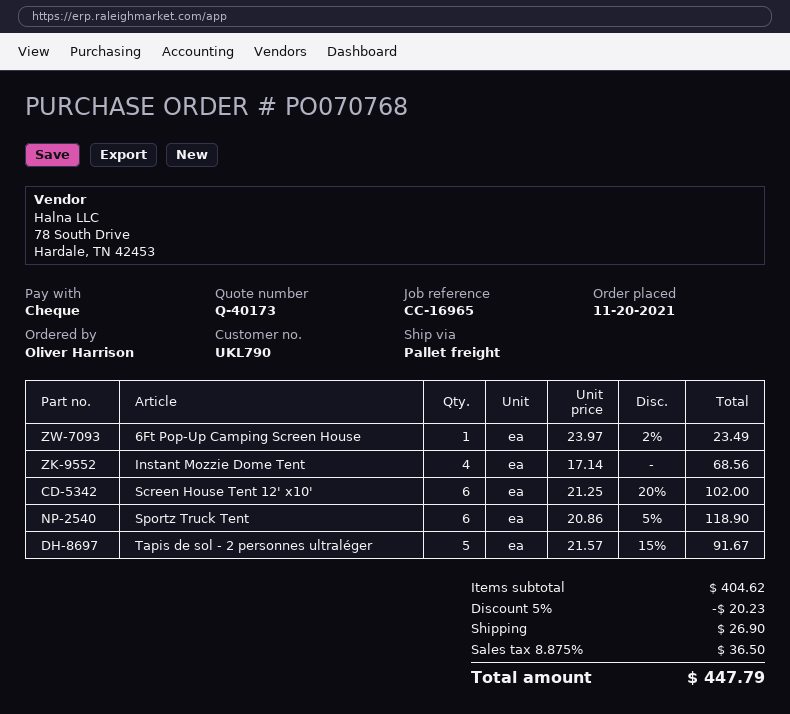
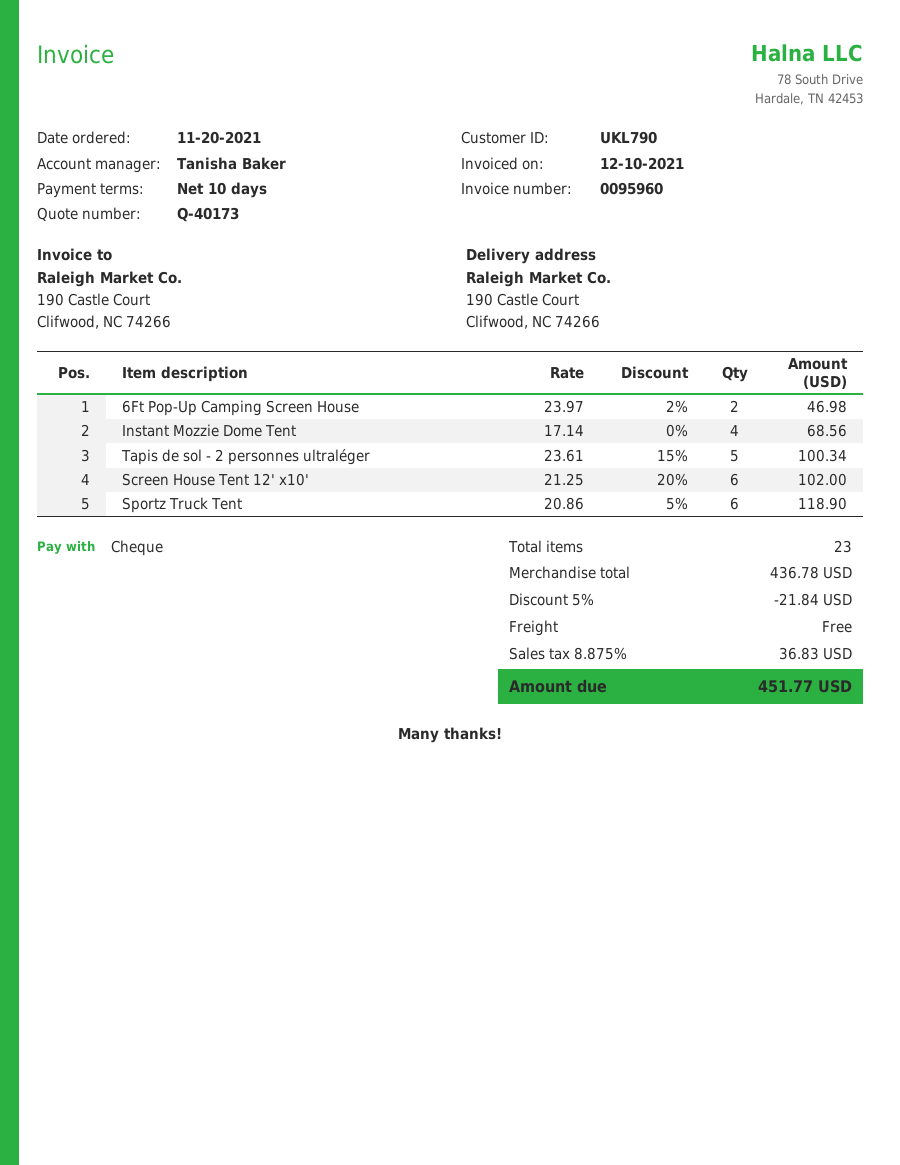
6Ft Pop-Up Camping Screen House: 1 x 23.97 - 2% = 23.49 -> 2 x 23.97 - 2% = 46.98
Tapis de sol - 2 personnes ultraléger: 5 x 21.57 - 15% = 91.67 -> 5 x 23.61 - 15% = 100.34
subtotal: 404.62 -> 436.78
discount: 5% = 20.23 -> 5% = 21.84
shipping: 26.90 -> 0.00
tax: 8.875% = 36.50 -> 8.875% = 36.83
total: 447.79 -> 451.77

